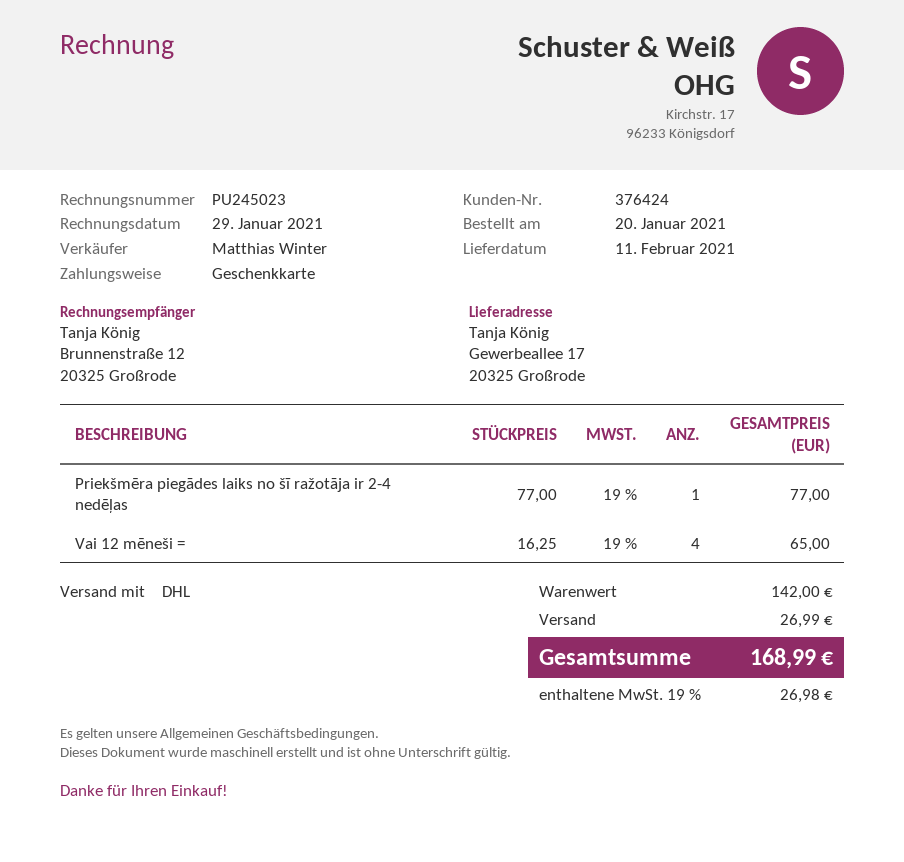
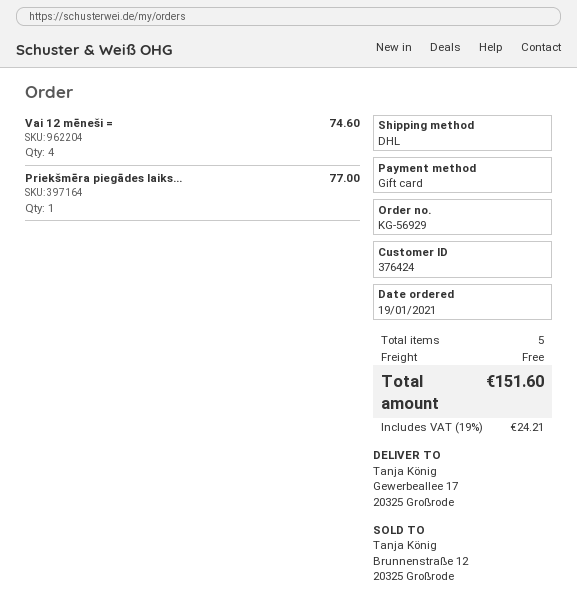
order date: 2021-01-20 -> 2021-01-19
Vai 12 mēneši =: 4 for 65.00 -> 4 for 74.60
shipping: 26.99 -> 0.00
tax: 19% = 26.98 -> 19% = 24.21
total: 168.99 -> 151.60

